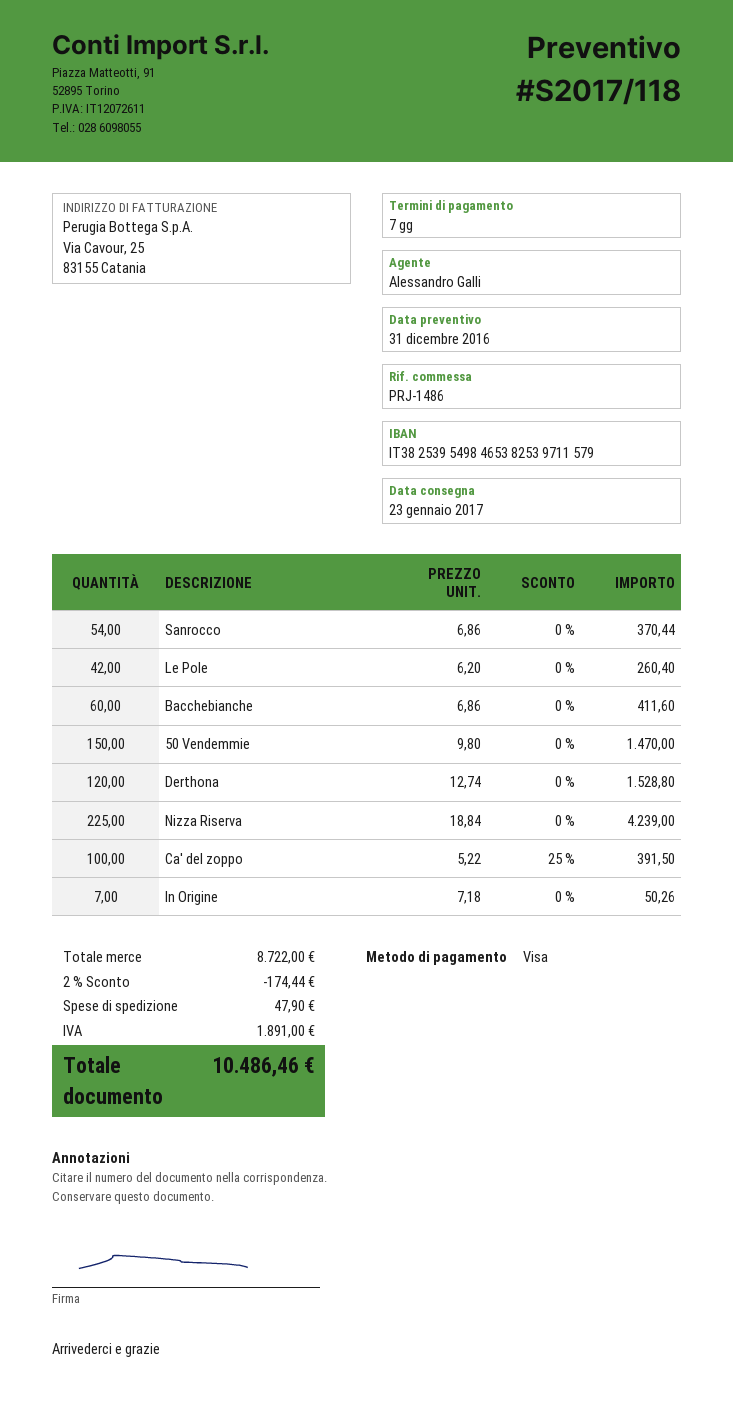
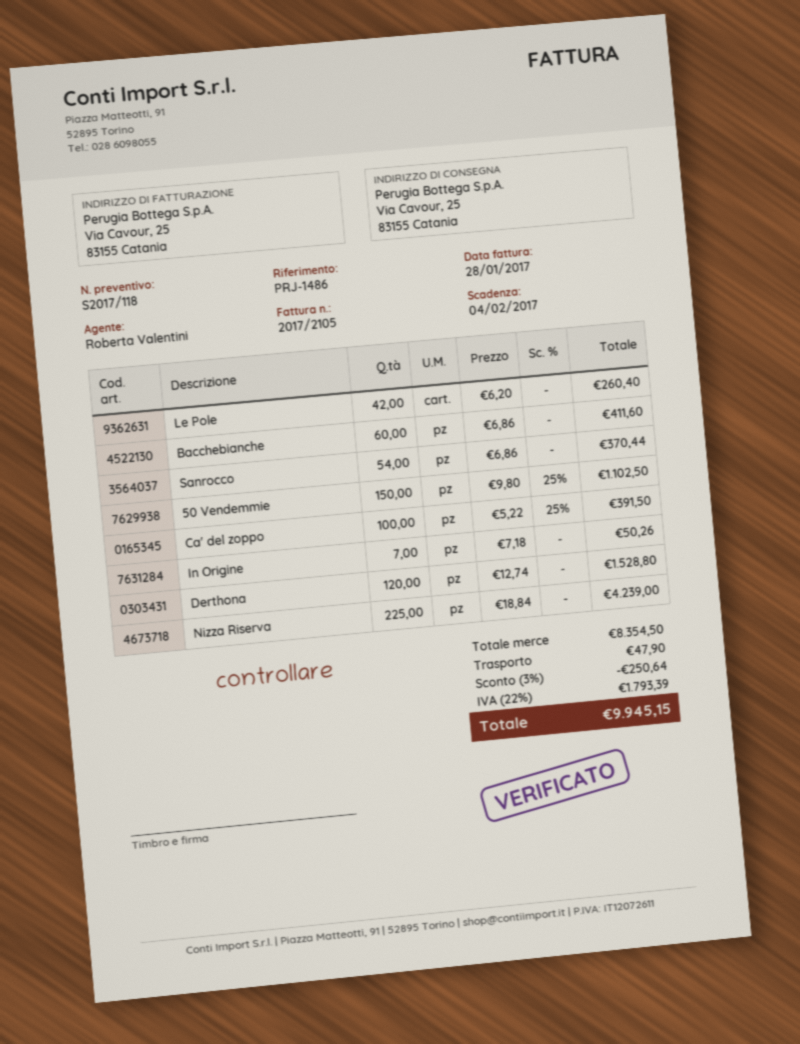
sales rep: Alessandro Galli -> Roberta Valentini
50 Vendemmie: 150 x 9.80 = 1470.00 -> 150 x 9.80 - 25% = 1102.50
subtotal: 8722.00 -> 8354.50
discount: 2% = 174.44 -> 3% = 250.64
tax: 1891.00 -> 1793.39
total: 10486.46 -> 9945.15

